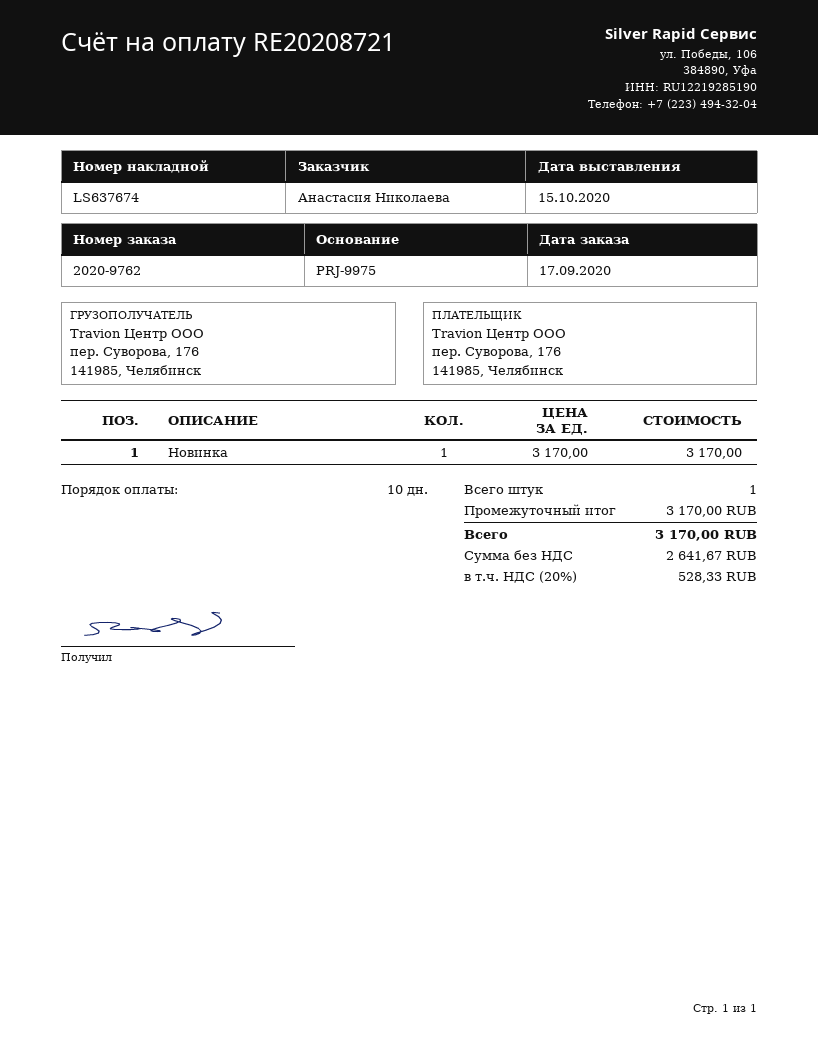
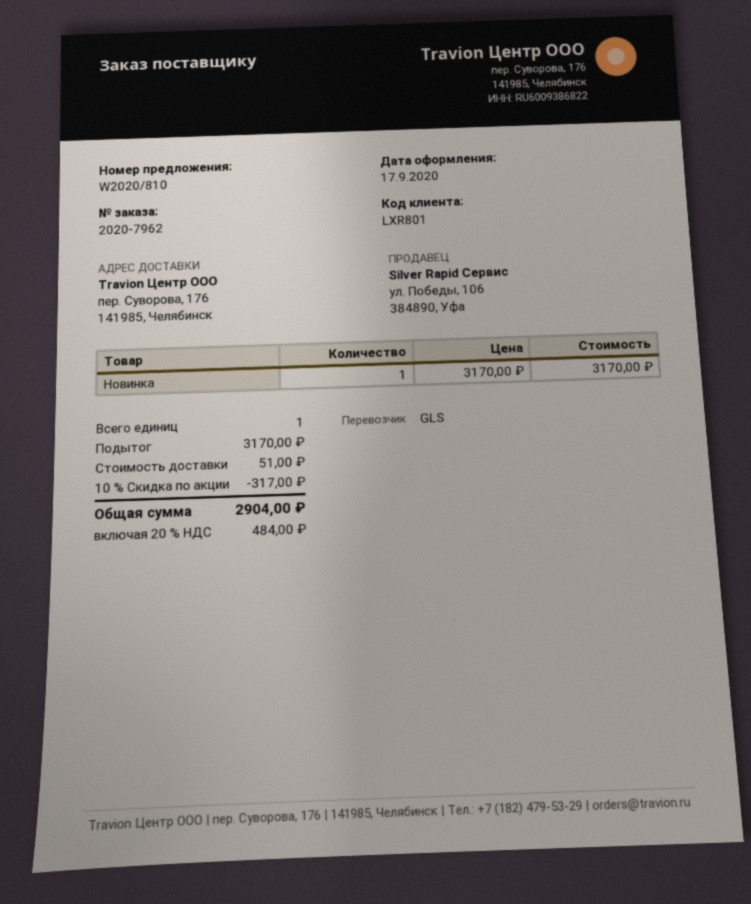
order number: 2020-9762 -> 2020-7962
discount: none -> 10% = 317.00
shipping: none -> 51.00
tax: 20% = 528.33 -> 20% = 484.00
total: 3170.00 -> 2904.00

